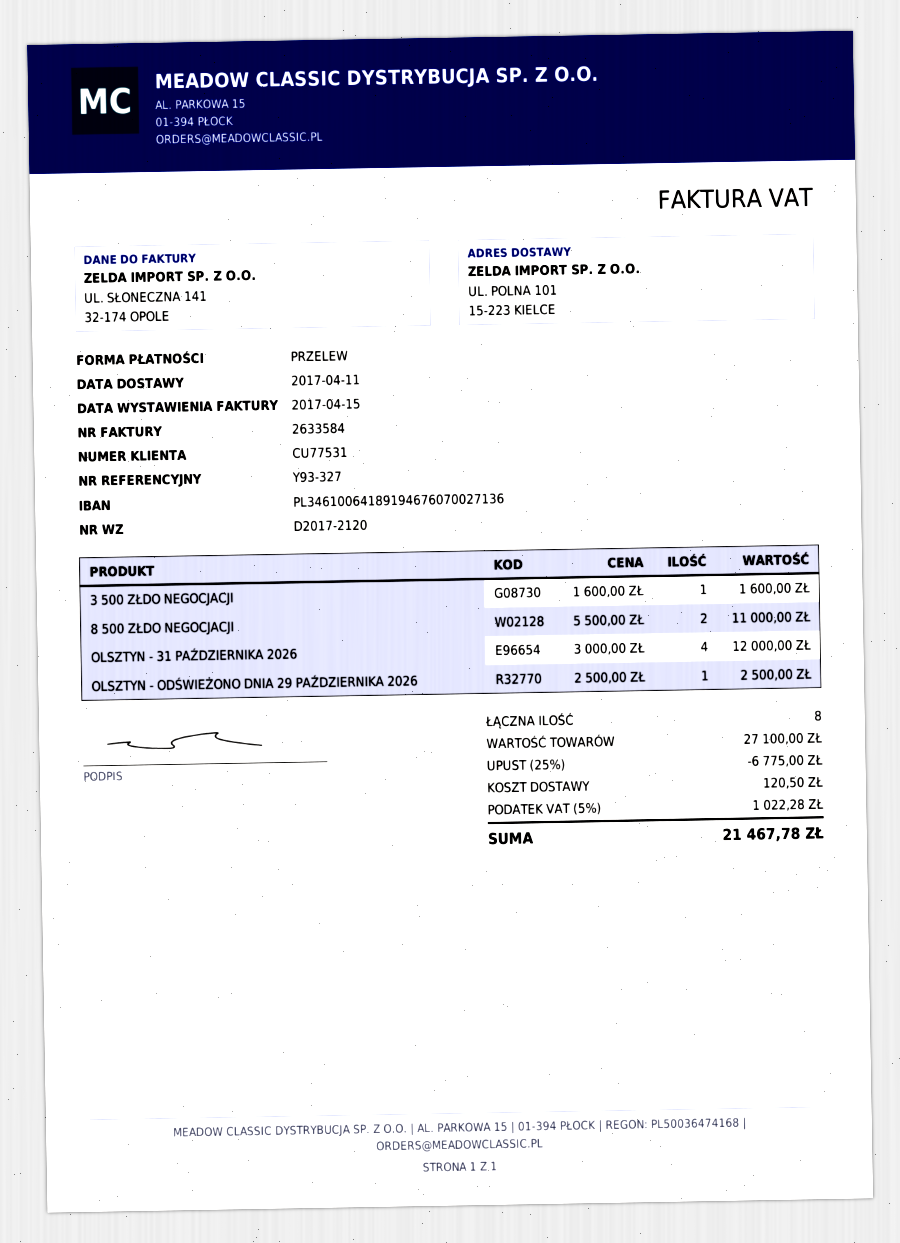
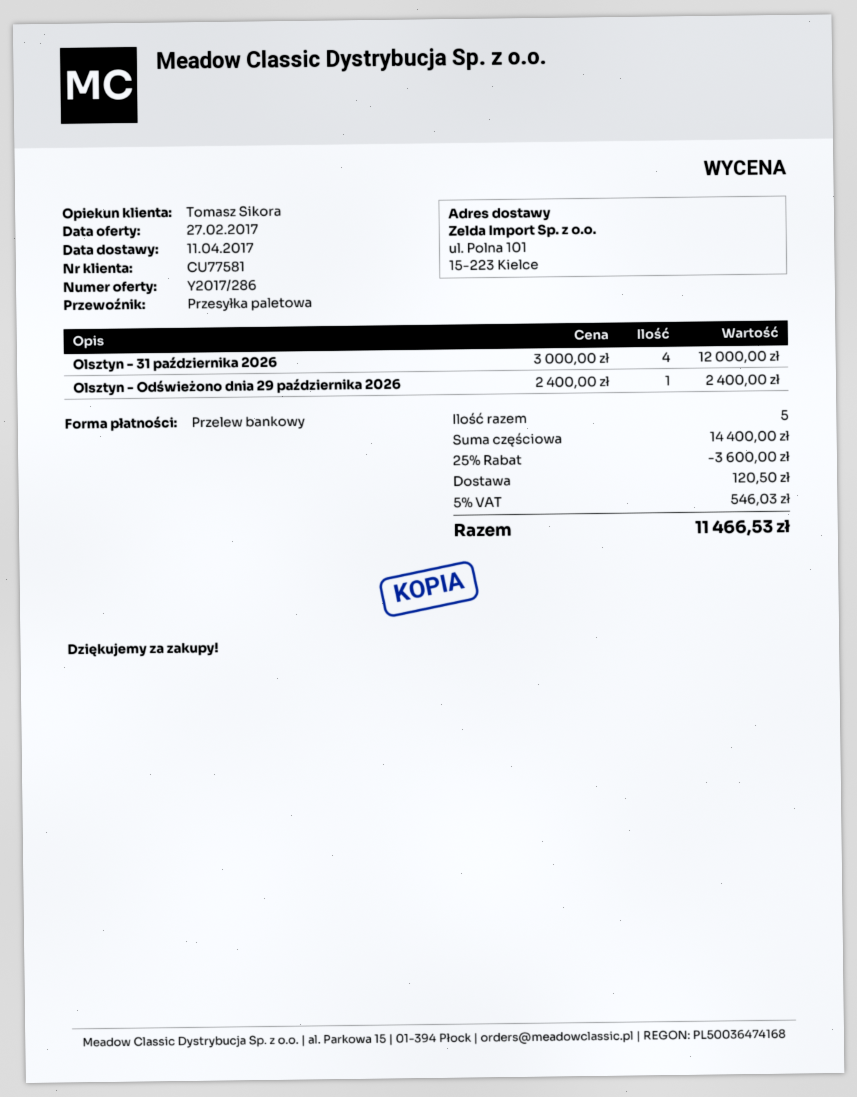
customer number: CU77531 -> CU77581
3 500 ZŁDO NEGOCJACJI: 1 x 1600.00 = 1600.00 -> none
8 500 ZŁDO NEGOCJACJI: 2 x 5500.00 = 11000.00 -> none
OLSZTYN - ODŚWIEŻONO DNIA 29 PAŹDZIERNIKA 2026: 1 x 2500.00 = 2500.00 -> 1 x 2400.00 = 2400.00
total quantity: 8 -> 5
subtotal: 27100.00 -> 14400.00
discount: 25% = 6775.00 -> 25% = 3600.00
tax: 5% = 1022.28 -> 5% = 546.03
total: 21467.78 -> 11466.53

